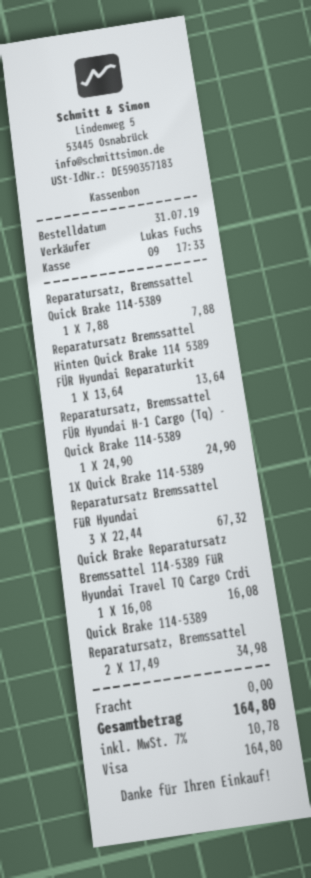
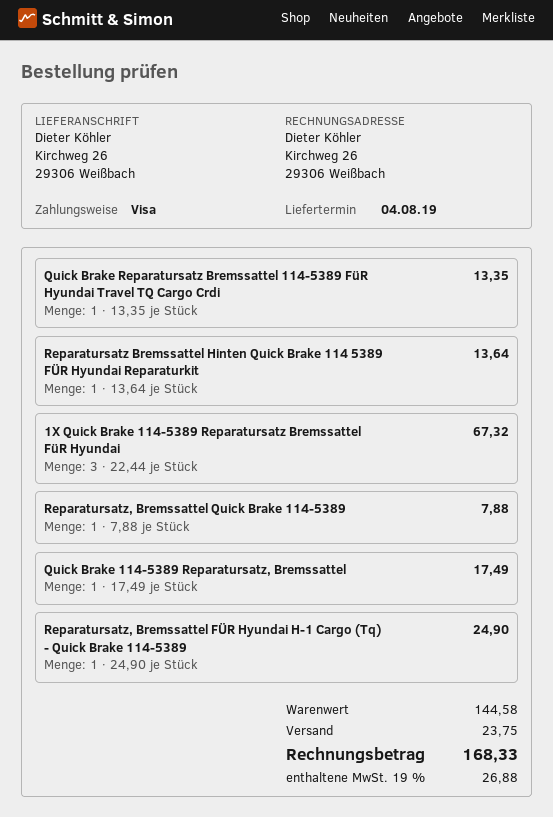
Quick Brake Reparatursatz Bremssattel 114-5389 FüR Hyundai Travel TQ Cargo Crdi: 1 x 16.08 = 16.08 -> 1 x 13.35 = 13.35
Quick Brake 114-5389 Reparatursatz, Bremssattel: 2 x 17.49 = 34.98 -> 1 x 17.49 = 17.49
shipping: 0.00 -> 23.75
tax: 7% = 10.78 -> 19% = 26.88
total: 164.80 -> 168.33

